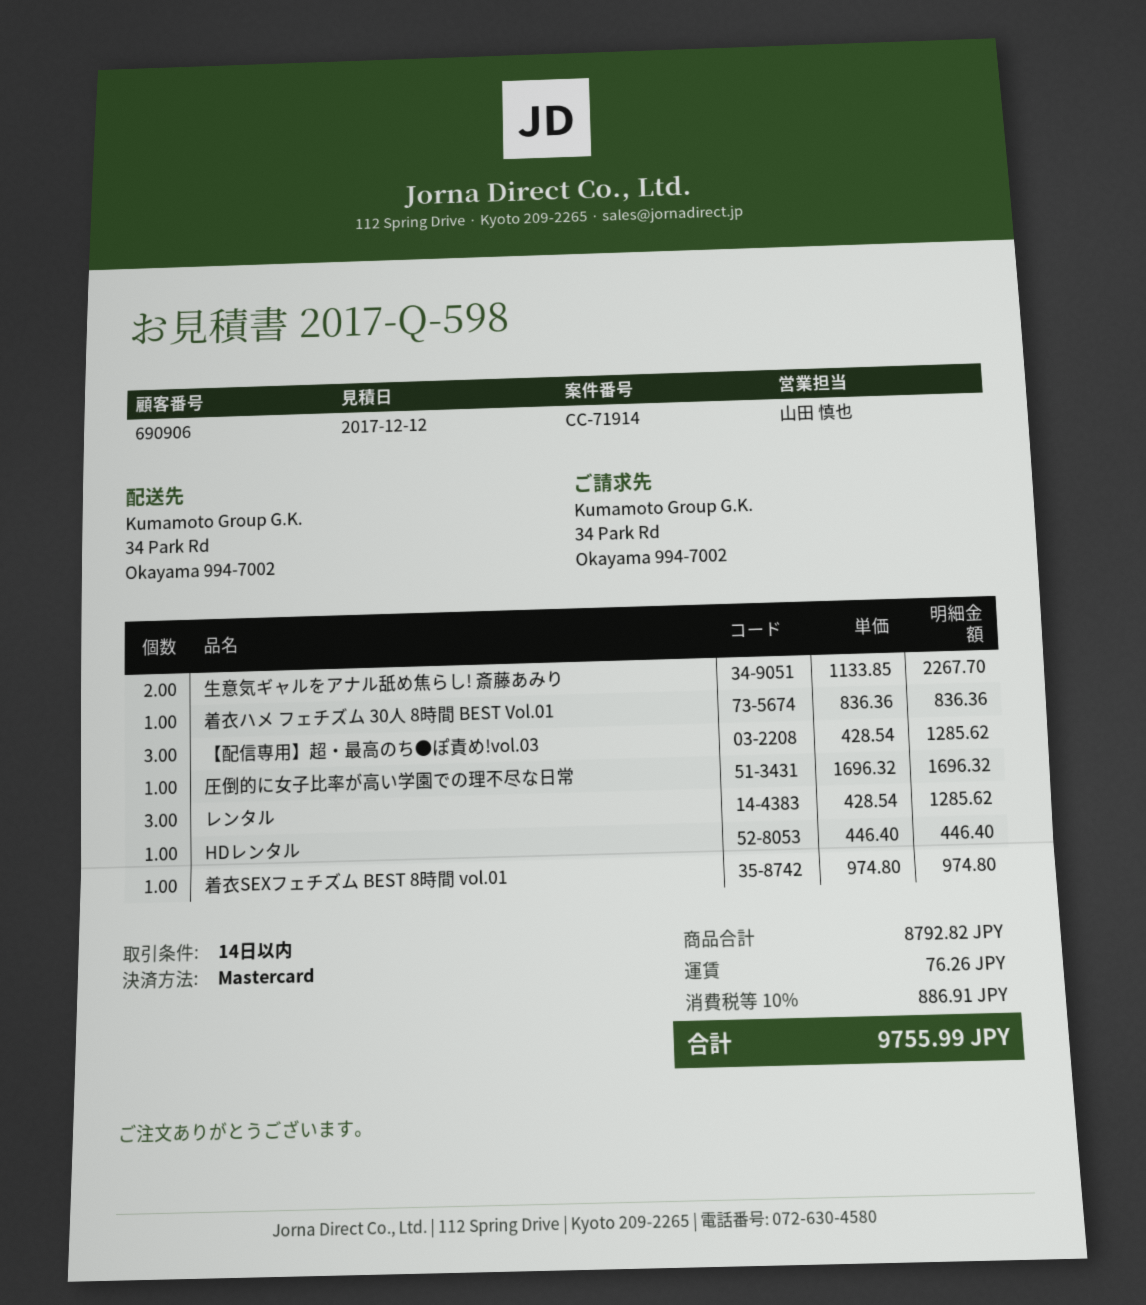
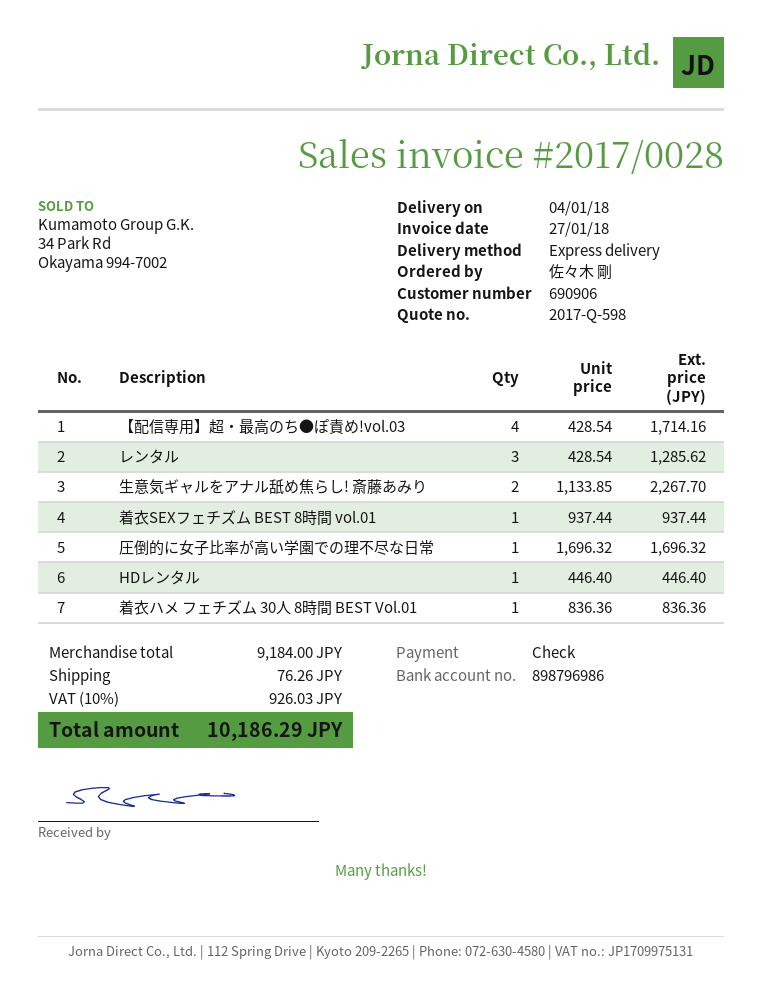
payment method: Mastercard -> cheque
【配信専用】超・最高のち●ぽ責め!vol.03: 3 x 428.54 = 1285.62 -> 4 x 428.54 = 1714.16
着衣SEXフェチズム BEST 8時間 vol.01: 1 x 974.80 = 974.80 -> 1 x 937.44 = 937.44
subtotal: 8792.82 -> 9184.00
tax: 10% = 886.91 -> 10% = 926.03
total: 9755.99 -> 10186.29

